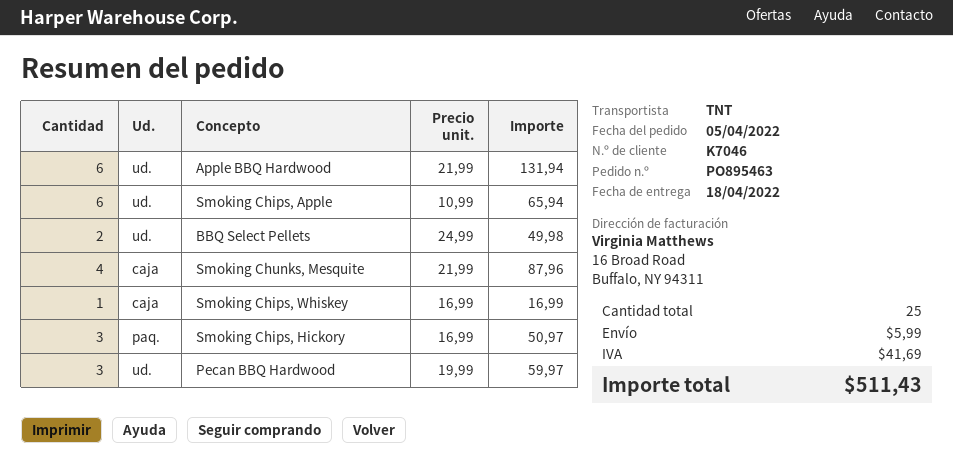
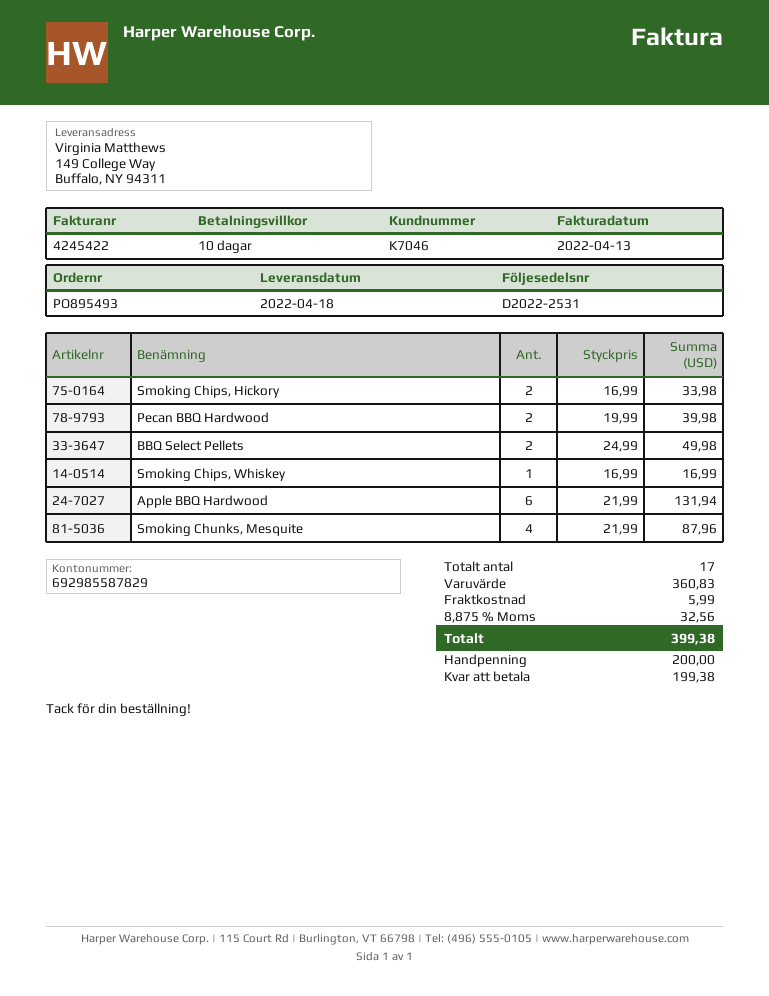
order number: PO895463 -> PO895493
Smoking Chips, Apple: 6 x 10.99 = 65.94 -> none
Smoking Chips, Hickory: 3 x 16.99 = 50.97 -> 2 x 16.99 = 33.98
Pecan BBQ Hardwood: 3 x 19.99 = 59.97 -> 2 x 19.99 = 39.98
total quantity: 25 -> 17
tax: 41.69 -> 32.56
total: 511.43 -> 399.38

